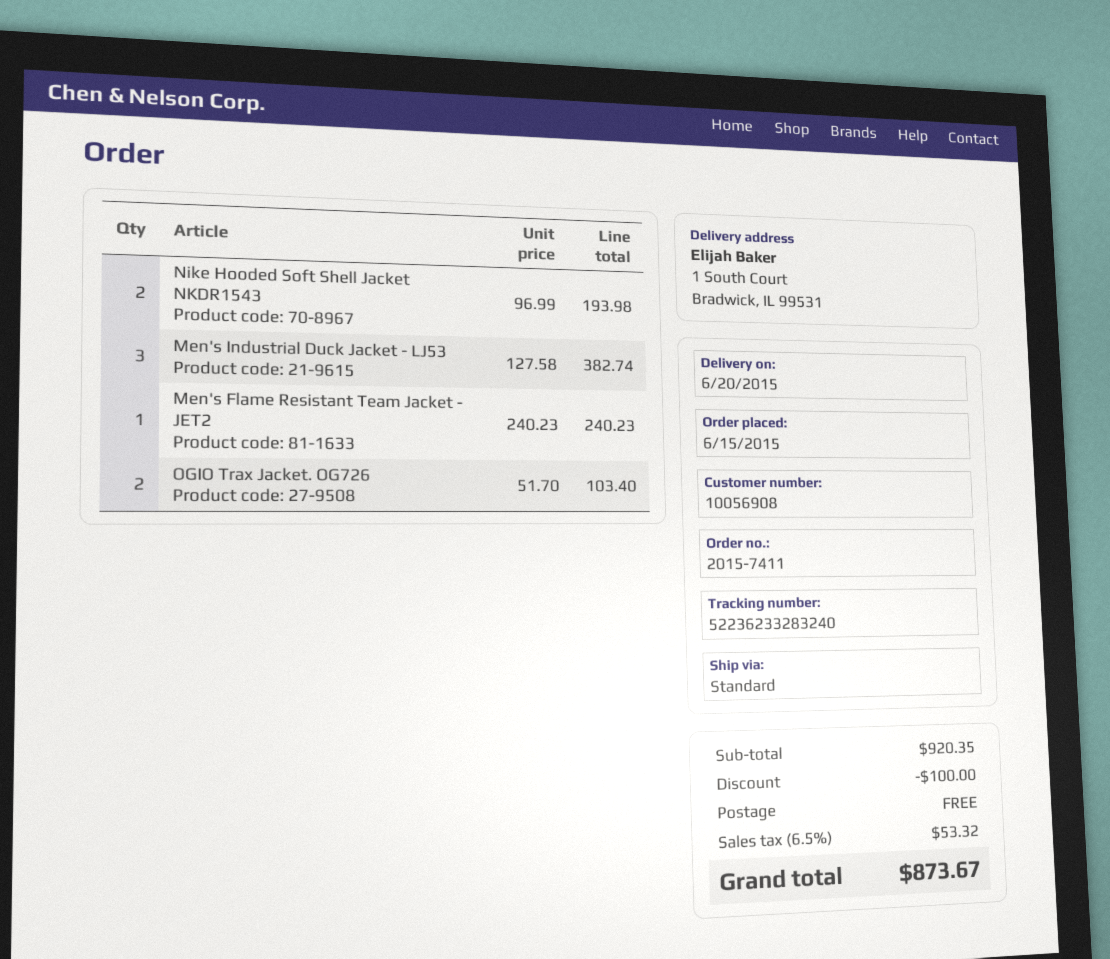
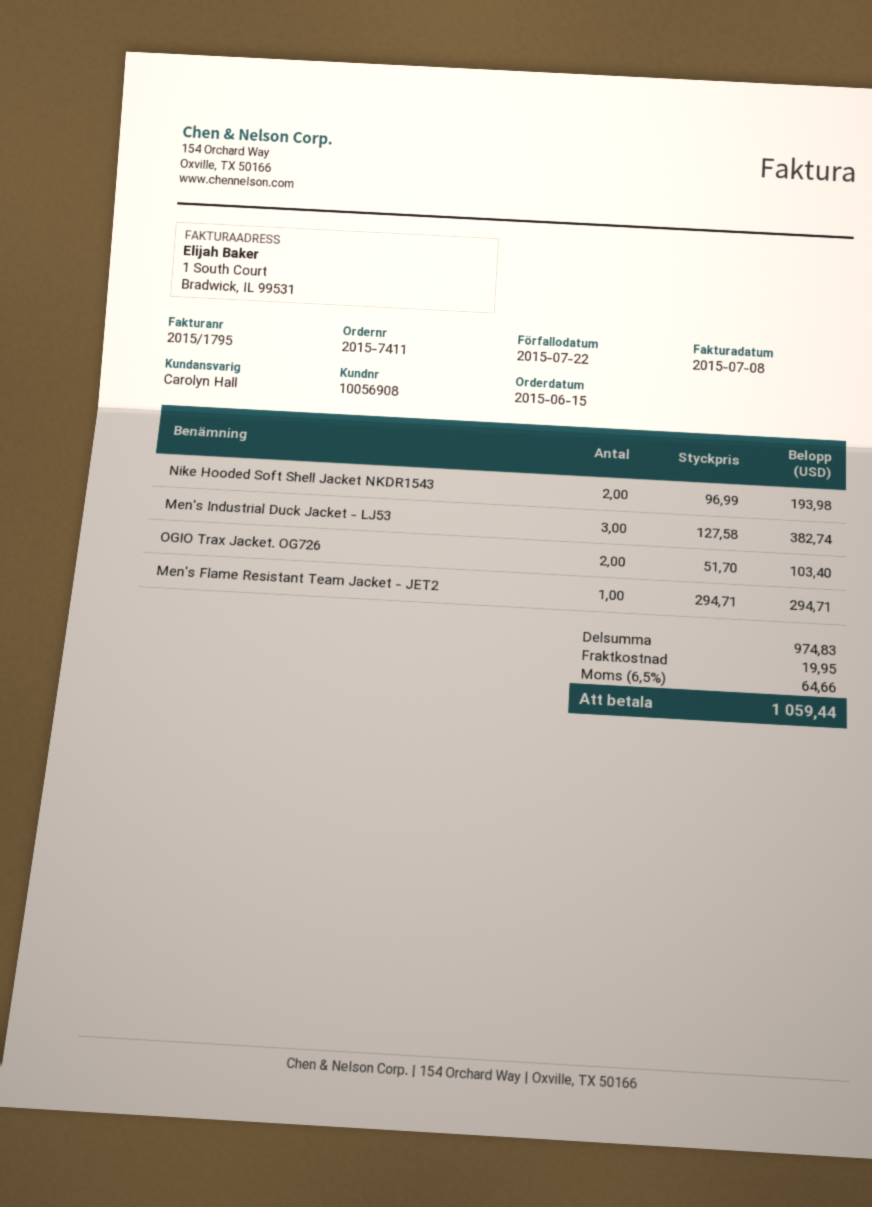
Men's Flame Resistant Team Jacket - JET2: 1 x 240.23 = 240.23 -> 1 x 294.71 = 294.71
subtotal: 920.35 -> 974.83
discount: 100.00 -> none
shipping: 0.00 -> 19.95
tax: 6.5% = 53.32 -> 6.5% = 64.66
total: 873.67 -> 1059.44

